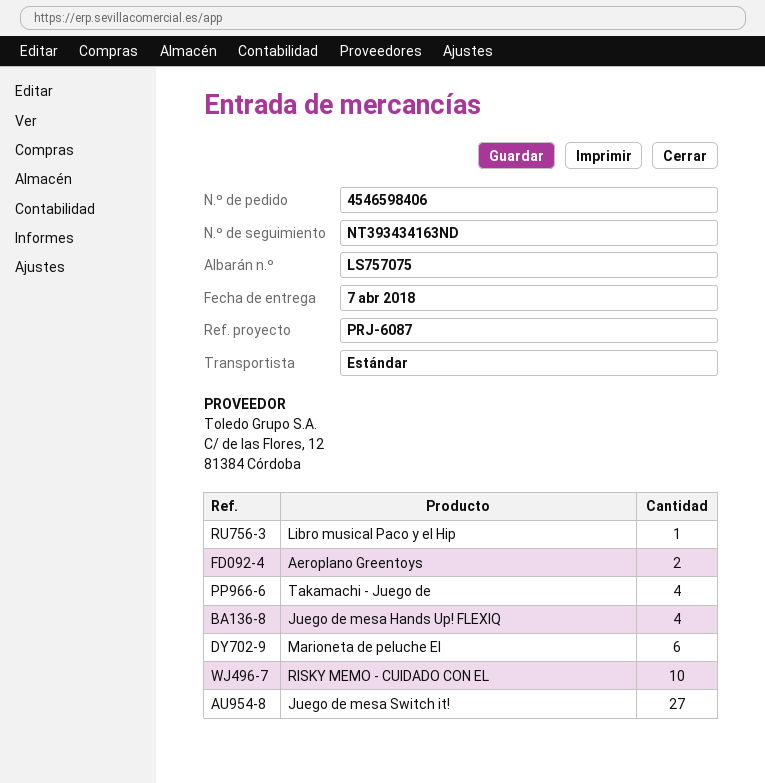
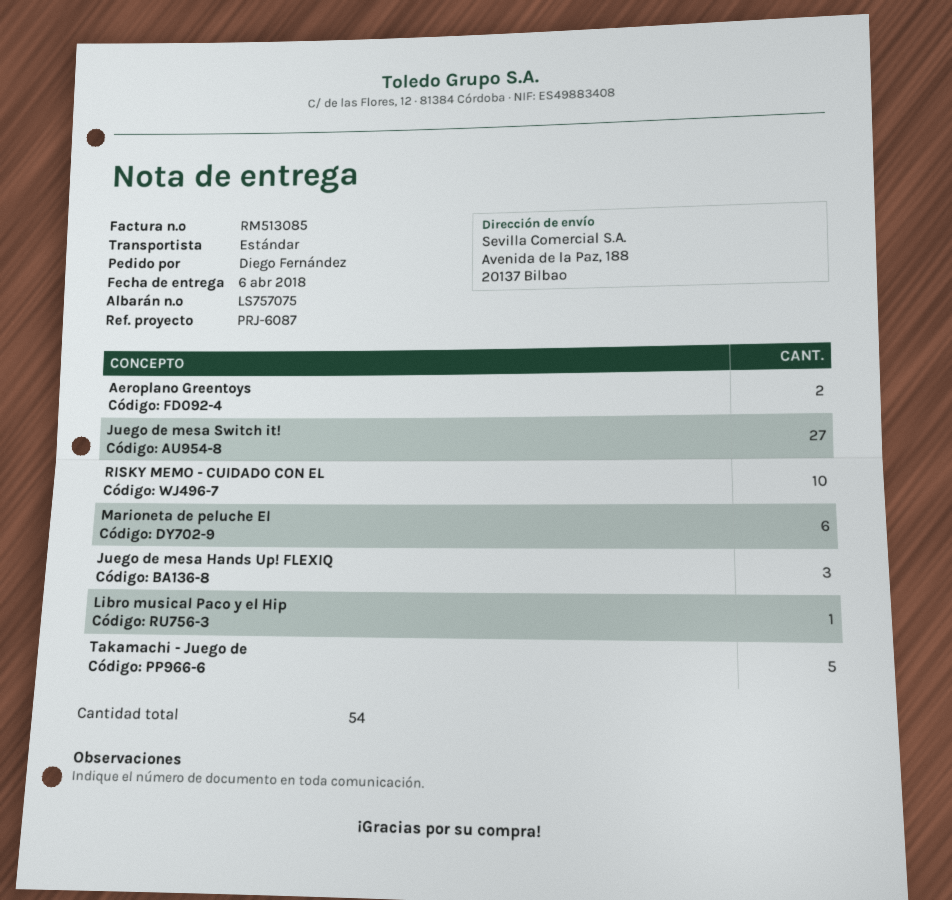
delivery date: 2018-04-07 -> 2018-04-06
Takamachi - Juego de: 4 -> 5
Juego de mesa Hands Up! FLEXIQ: 4 -> 3

